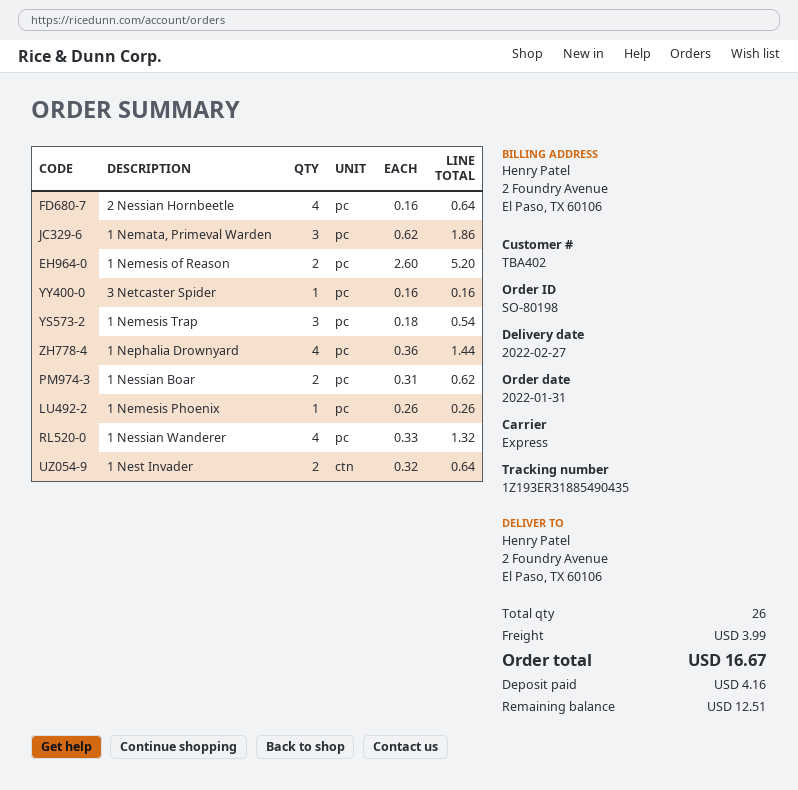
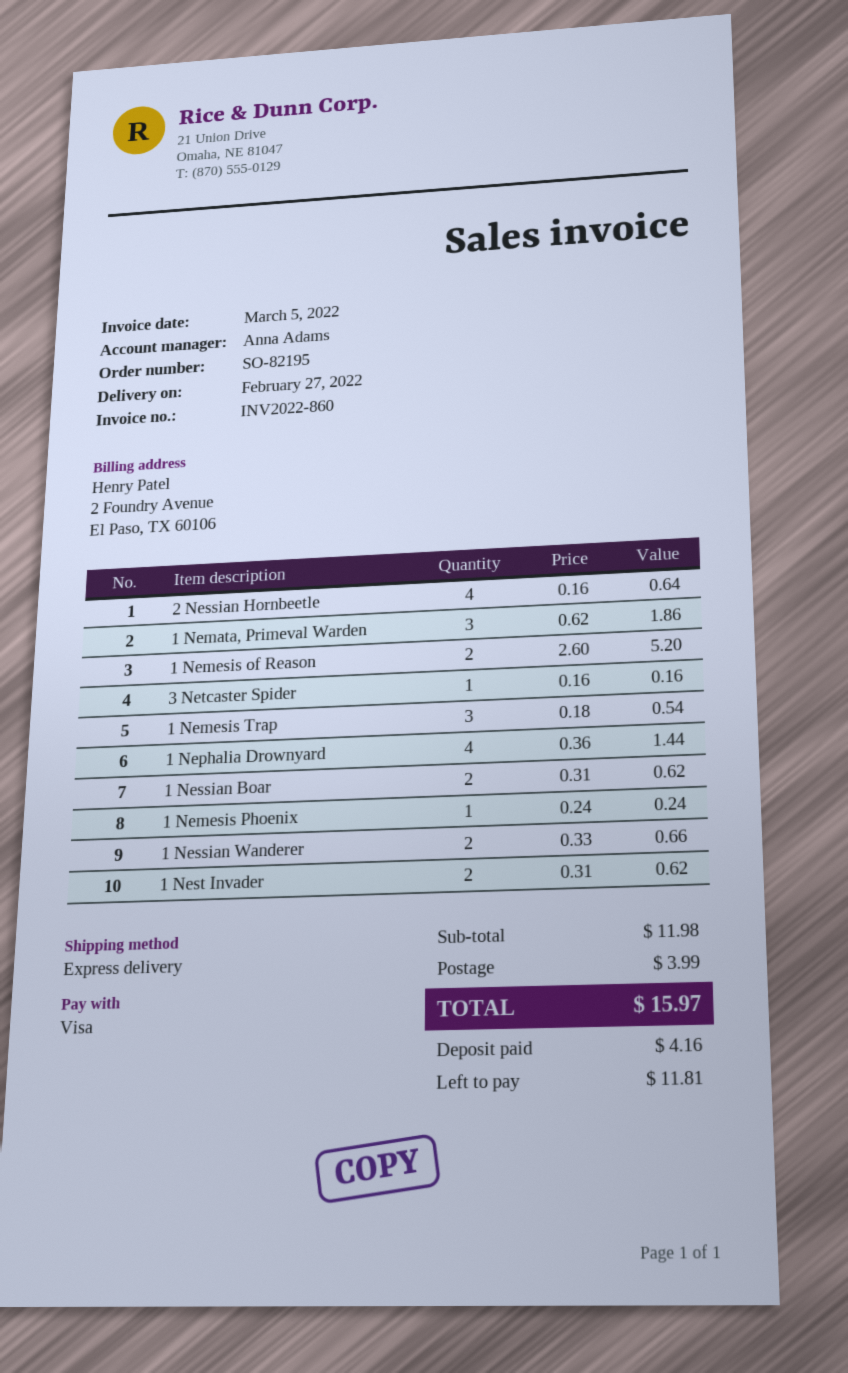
order number: SO-80198 -> SO-82195
1 Nemesis Phoenix: 1 x 0.26 = 0.26 -> 1 x 0.24 = 0.24
1 Nessian Wanderer: 4 x 0.33 = 1.32 -> 2 x 0.33 = 0.66
1 Nest Invader: 2 x 0.32 = 0.64 -> 2 x 0.31 = 0.62
total: 16.67 -> 15.97
balance: 12.51 -> 11.81

